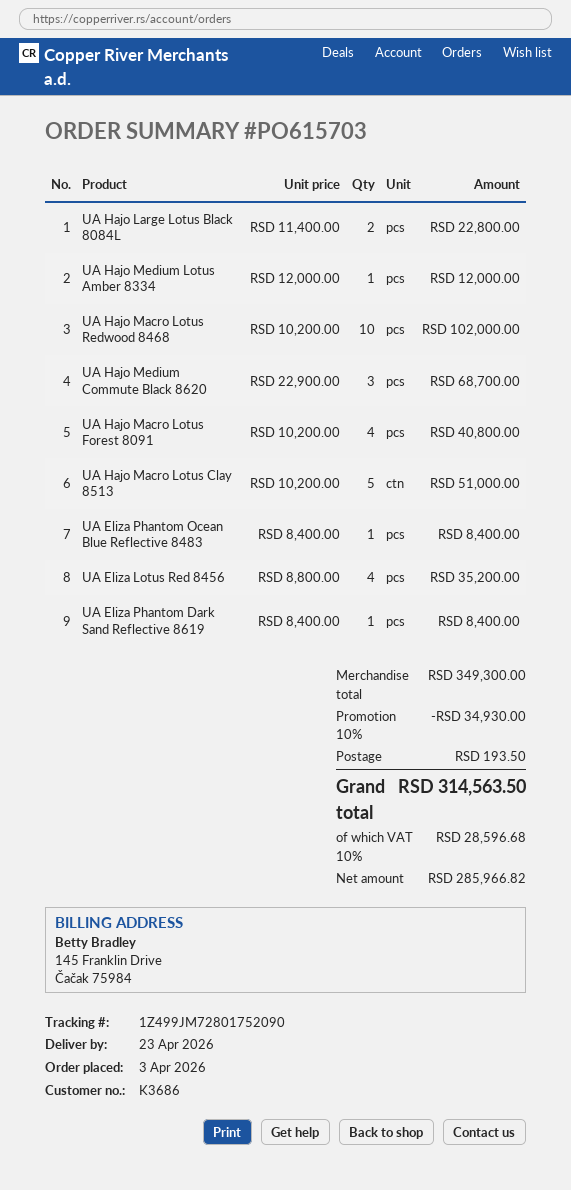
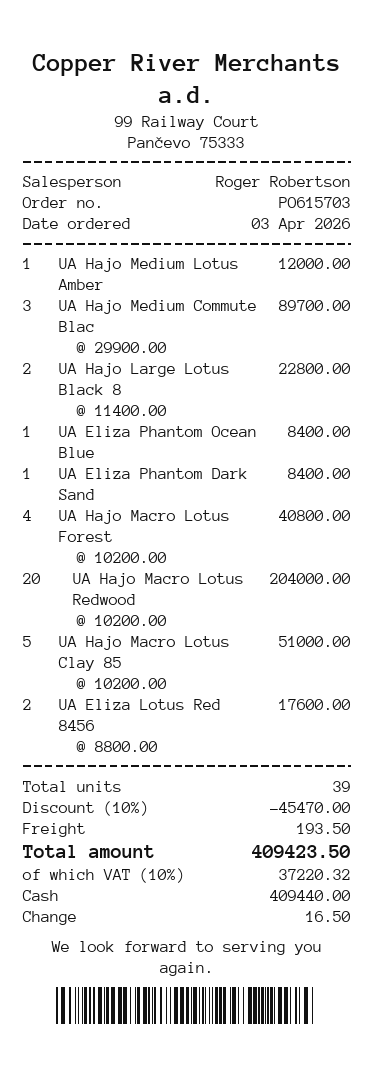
UA Hajo Macro Lotus Redwood 8468: 10 x 10200.00 = 102000.00 -> 20 x 10200.00 = 204000.00
UA Hajo Medium Commute Black 8620: 3 x 22900.00 = 68700.00 -> 3 x 29900.00 = 89700.00
UA Eliza Lotus Red 8456: 4 x 8800.00 = 35200.00 -> 2 x 8800.00 = 17600.00
discount: 10% = 34930.00 -> 10% = 45470.00
tax: 10% = 28596.68 -> 10% = 37220.32
total: 314563.50 -> 409423.50

